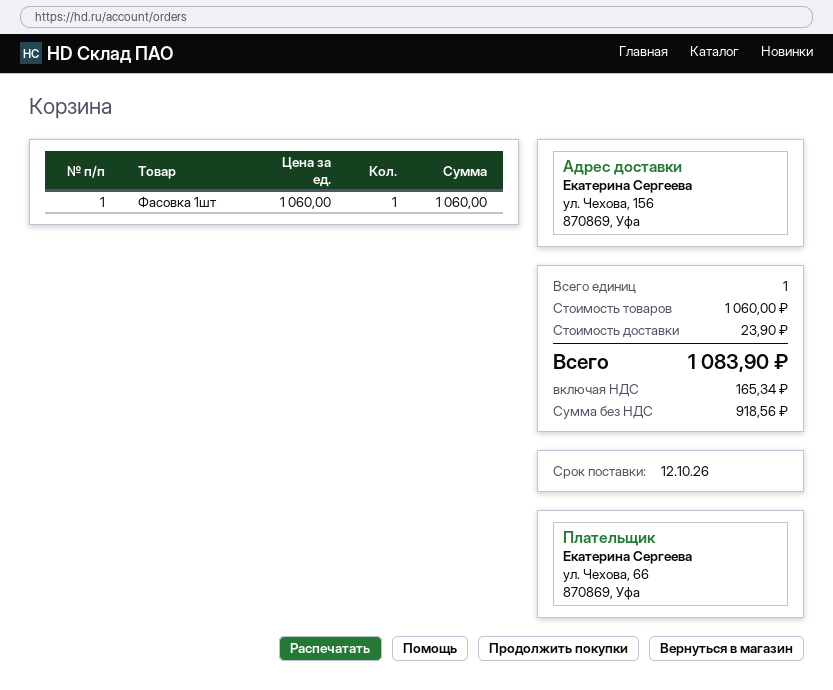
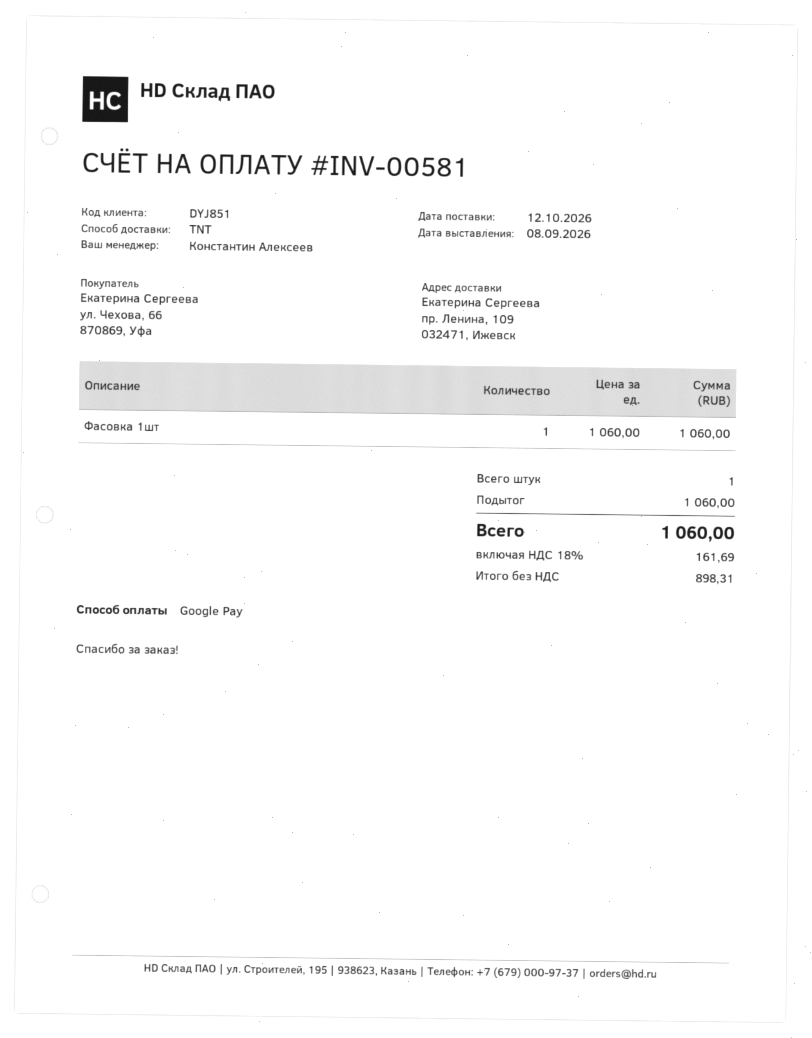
ship to: ул. Чехова, 156, 870869, Уфа -> пр. Ленина, 109, 032471, Ижевск
shipping: 23.90 -> none
net: 918.56 -> 898.31
tax: 165.34 -> 161.69
total: 1083.90 -> 1060.00

